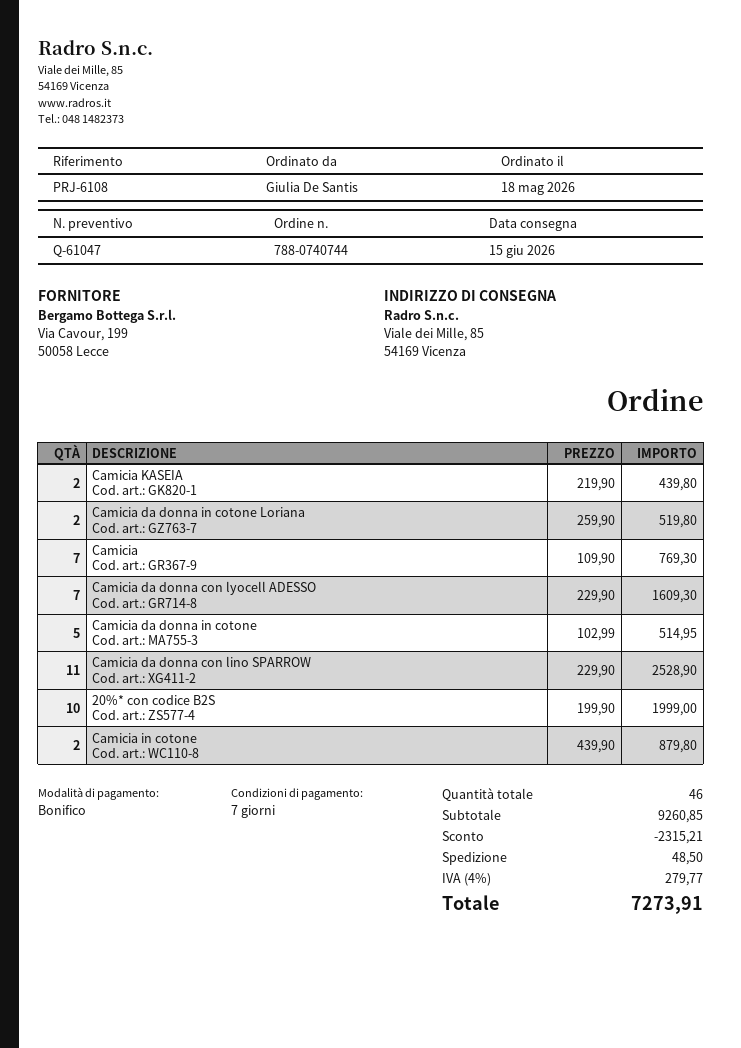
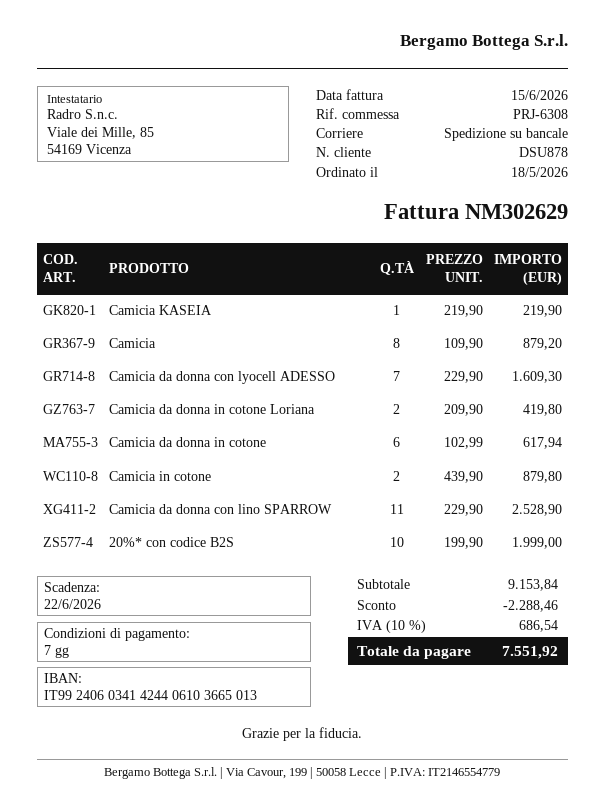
reference: PRJ-6108 -> PRJ-6308
Camicia KASEIA: 2 x 219.90 = 439.80 -> 1 x 219.90 = 219.90
Camicia da donna in cotone Loriana: 2 x 259.90 = 519.80 -> 2 x 209.90 = 419.80
Camicia: 7 x 109.90 = 769.30 -> 8 x 109.90 = 879.20
Camicia da donna in cotone: 5 x 102.99 = 514.95 -> 6 x 102.99 = 617.94
subtotal: 9260.85 -> 9153.84
discount: 2315.21 -> 2288.46
shipping: 48.50 -> none
tax: 4% = 279.77 -> 10% = 686.54
total: 7273.91 -> 7551.92

